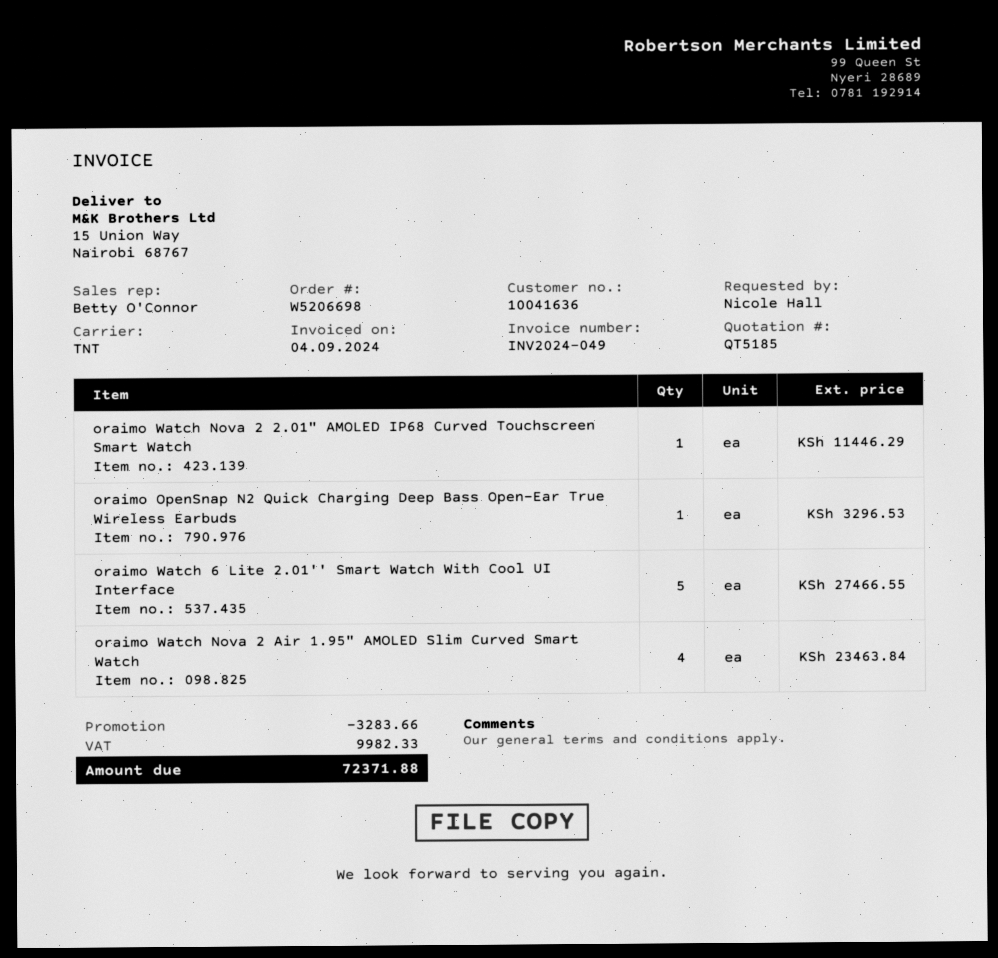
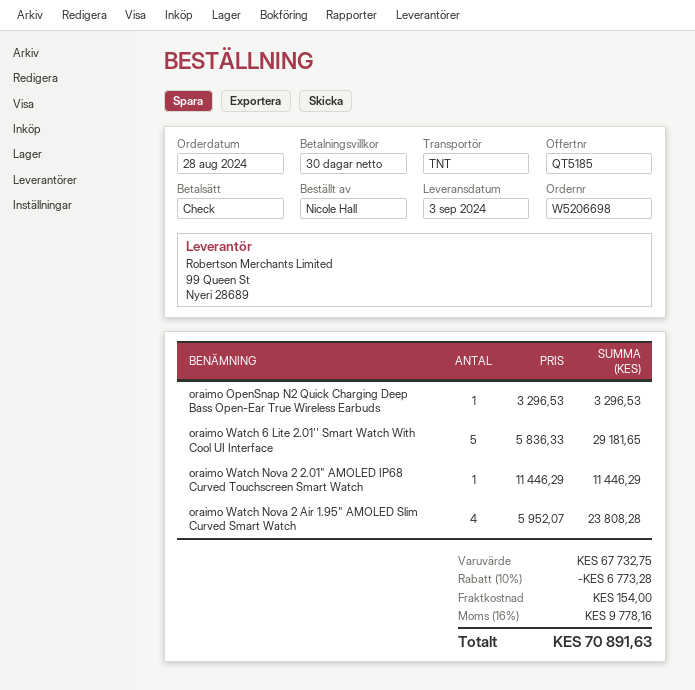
oraimo Watch 6 Lite 2.01'' Smart Watch With Cool UI Interface: 5 for 27466.55 -> 5 for 29181.65
oraimo Watch Nova 2 Air 1.95" AMOLED Slim Curved Smart Watch: 4 for 23463.84 -> 4 for 23808.28
discount: 3283.66 -> 6773.28
shipping: none -> 154.00
tax: 9982.33 -> 9778.16
total: 72371.88 -> 70891.63

